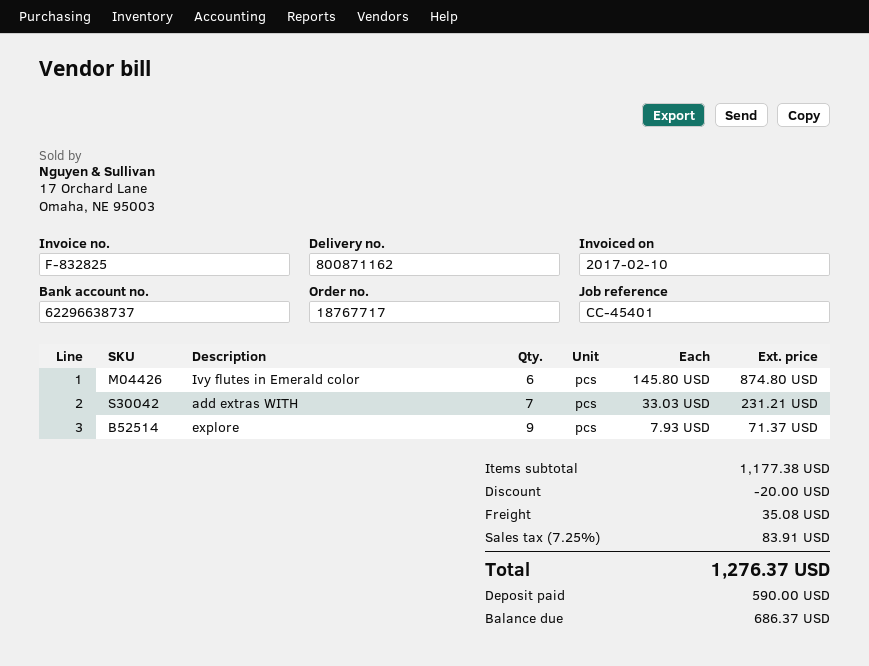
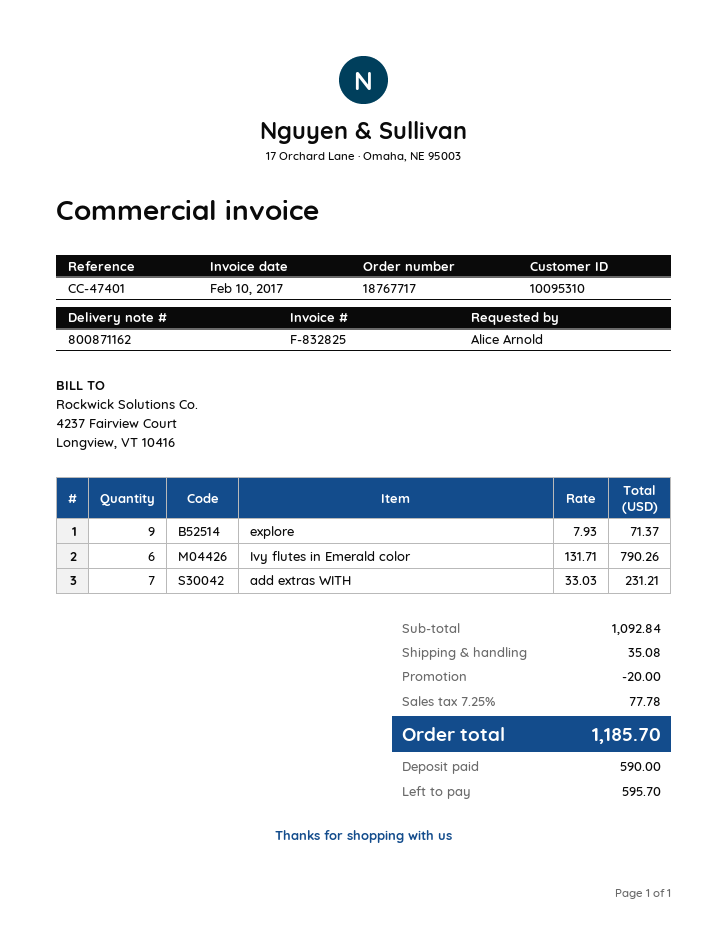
reference: CC-45401 -> CC-47401
Ivy flutes in Emerald color: 6 x 145.80 = 874.80 -> 6 x 131.71 = 790.26
subtotal: 1177.38 -> 1092.84
tax: 7.25% = 83.91 -> 7.25% = 77.78
total: 1276.37 -> 1185.70
balance: 686.37 -> 595.70

